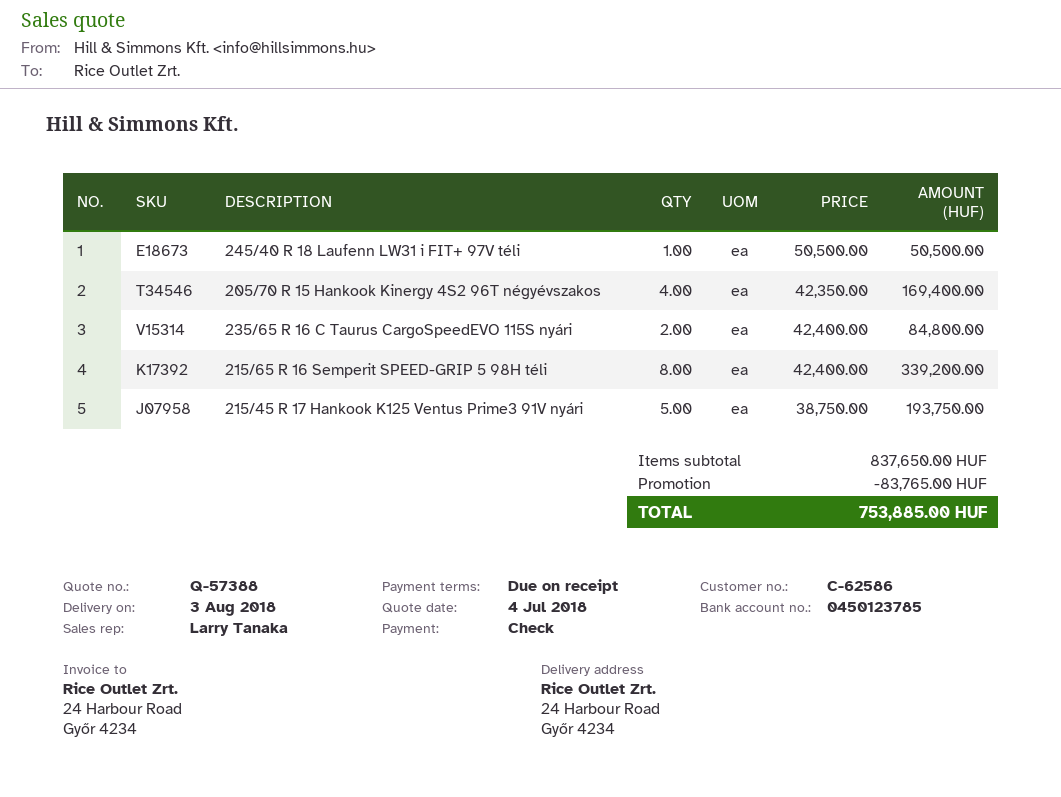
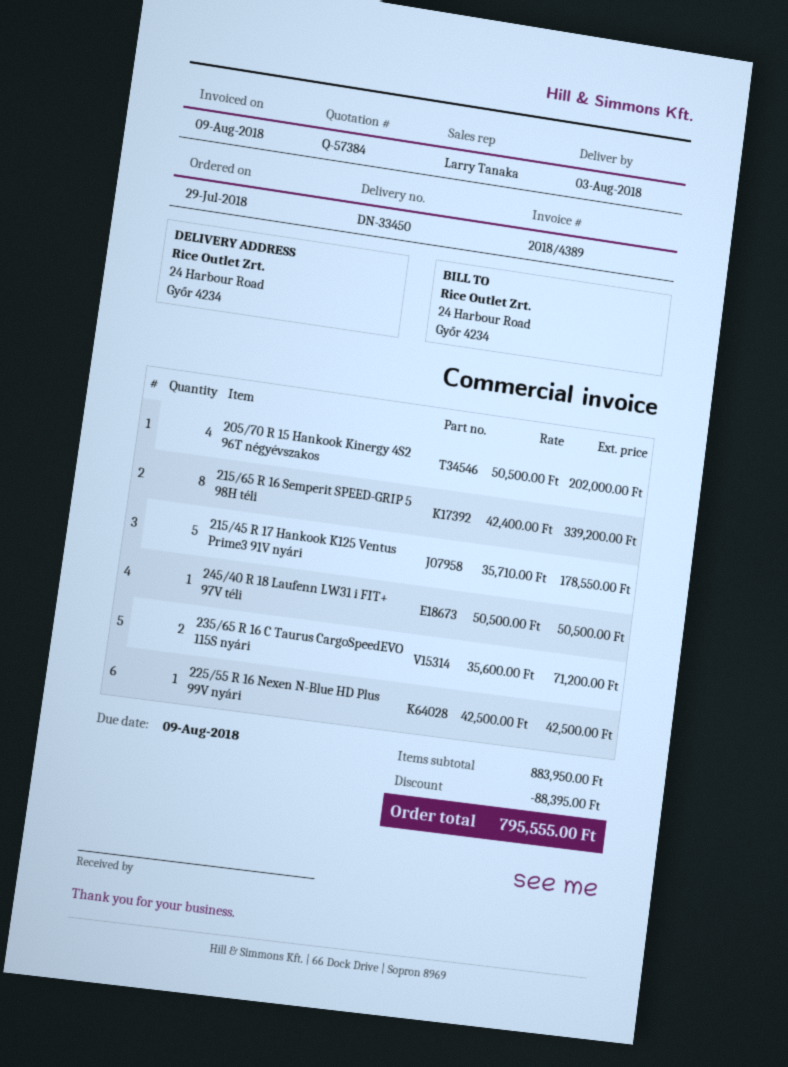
quote number: Q-57388 -> Q-57384
205/70 R 15 Hankook Kinergy 4S2 96T négyévszakos: 4 x 42350.00 = 169400.00 -> 4 x 50500.00 = 202000.00
235/65 R 16 C Taurus CargoSpeedEVO 115S nyári: 2 x 42400.00 = 84800.00 -> 2 x 35600.00 = 71200.00
215/45 R 17 Hankook K125 Ventus Prime3 91V nyári: 5 x 38750.00 = 193750.00 -> 5 x 35710.00 = 178550.00
225/55 R 16 Nexen N-Blue HD Plus 99V nyári: none -> 1 x 42500.00 = 42500.00
subtotal: 837650.00 -> 883950.00
discount: 83765.00 -> 88395.00
total: 753885.00 -> 795555.00

